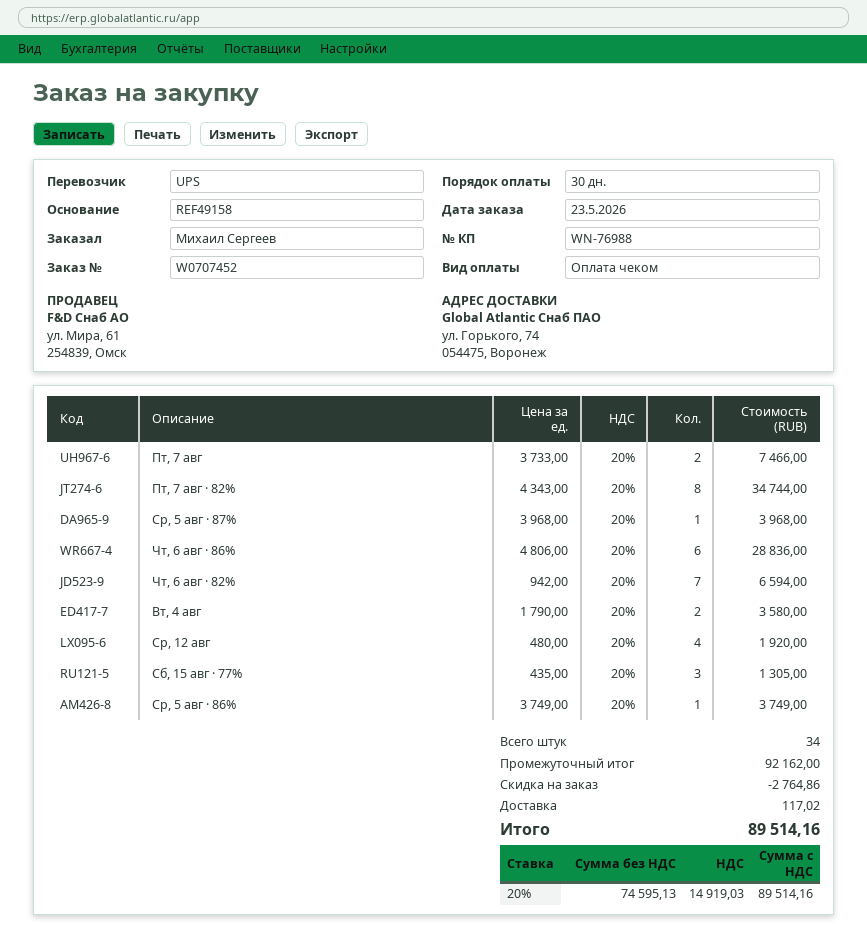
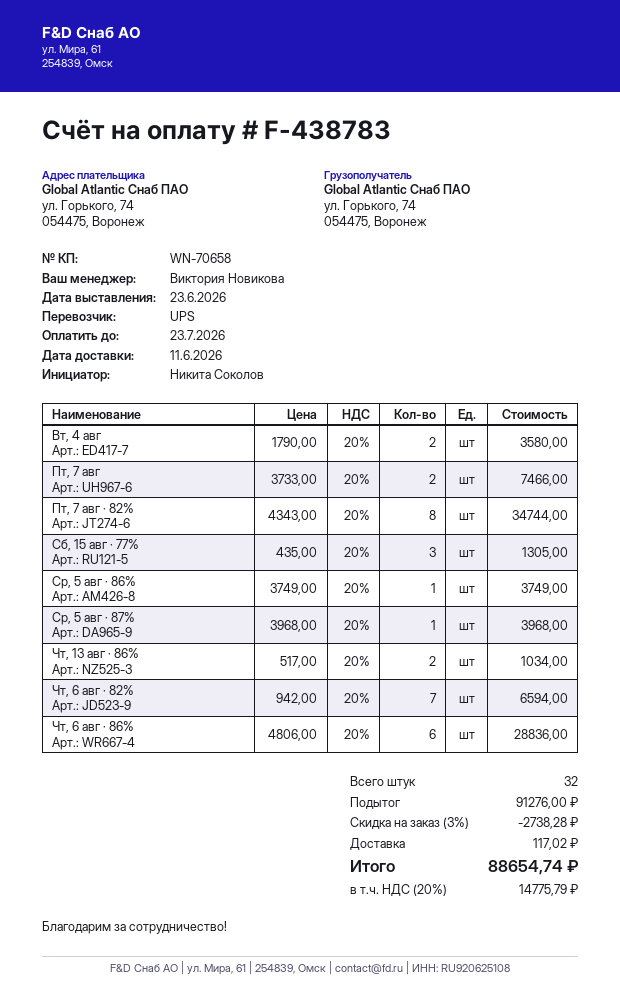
quote number: WN-76988 -> WN-70658
ordered by: Михаил Сергеев -> Никита Соколов
Ср, 12 авг: 4 x 480.00 = 1920.00 -> none
Чт, 13 авг · 86%: none -> 2 x 517.00 = 1034.00
total quantity: 34 -> 32
subtotal: 92162.00 -> 91276.00
discount: 2764.86 -> 2738.28
tax: 20% = 14919.03 -> 20% = 14775.79
total: 89514.16 -> 88654.74

